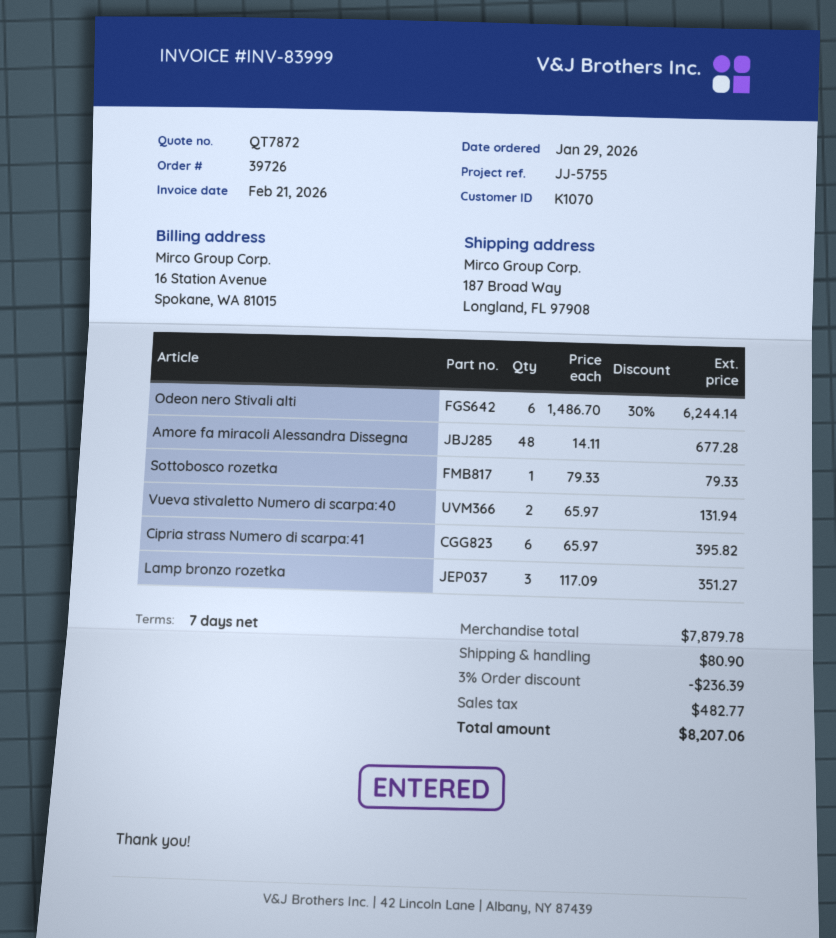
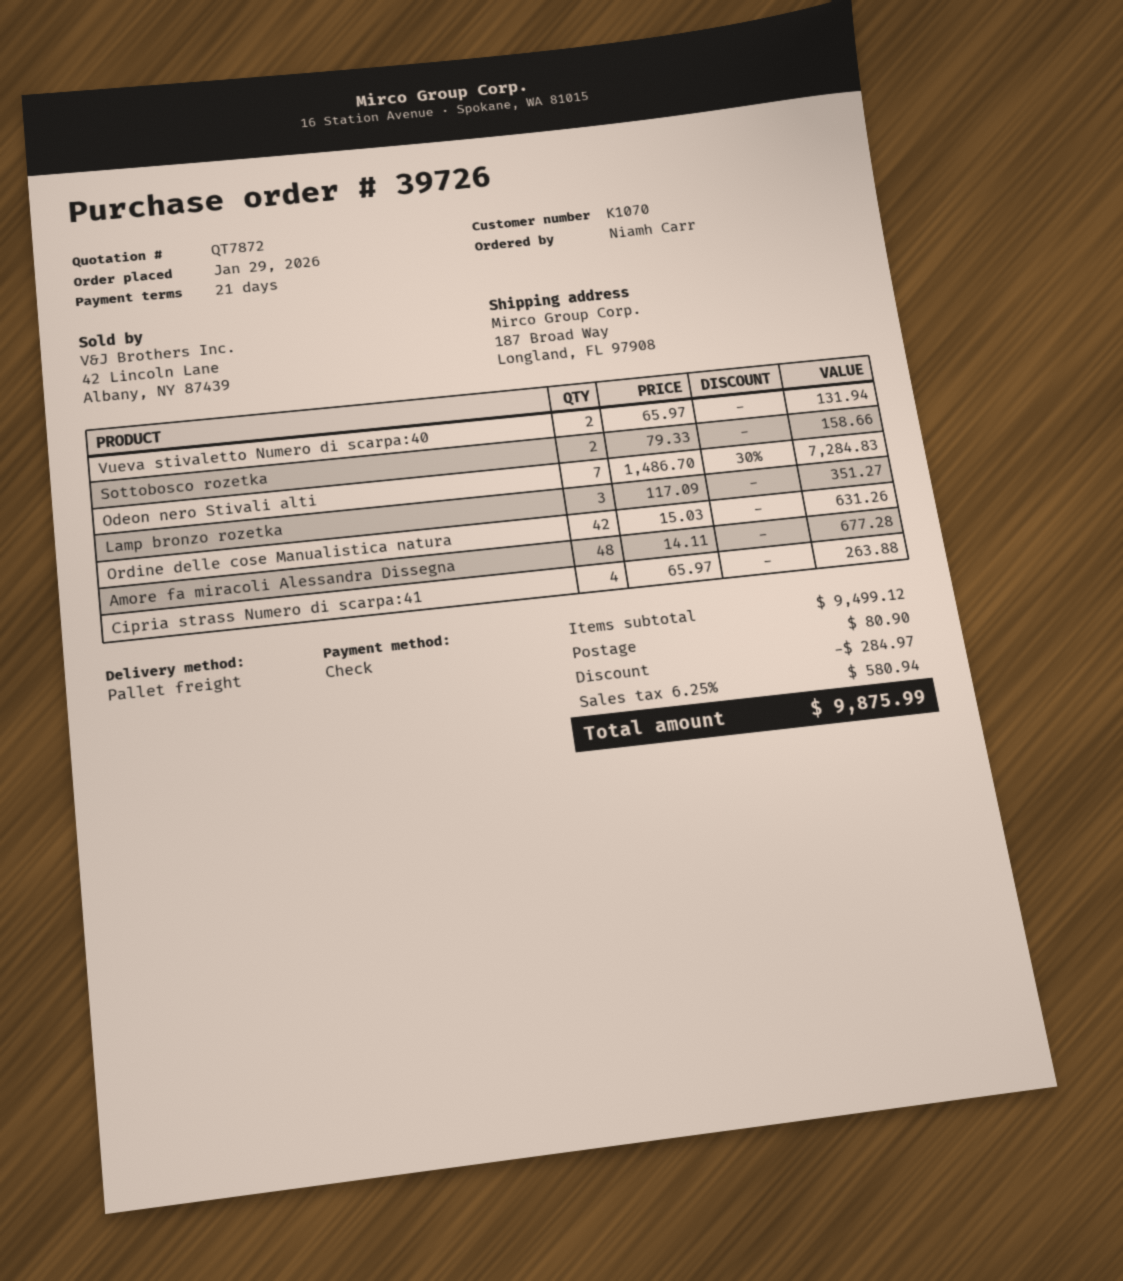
payment terms: 7 days -> 21 days
Odeon nero Stivali alti: 6 x 1486.70 - 30% = 6244.14 -> 7 x 1486.70 - 30% = 7284.83
Sottobosco rozetka: 1 x 79.33 = 79.33 -> 2 x 79.33 = 158.66
Cipria strass Numero di scarpa:41: 6 x 65.97 = 395.82 -> 4 x 65.97 = 263.88
Ordine delle cose Manualistica natura: none -> 42 x 15.03 = 631.26
subtotal: 7879.78 -> 9499.12
discount: 236.39 -> 284.97
tax: 482.77 -> 580.94
total: 8207.06 -> 9875.99

